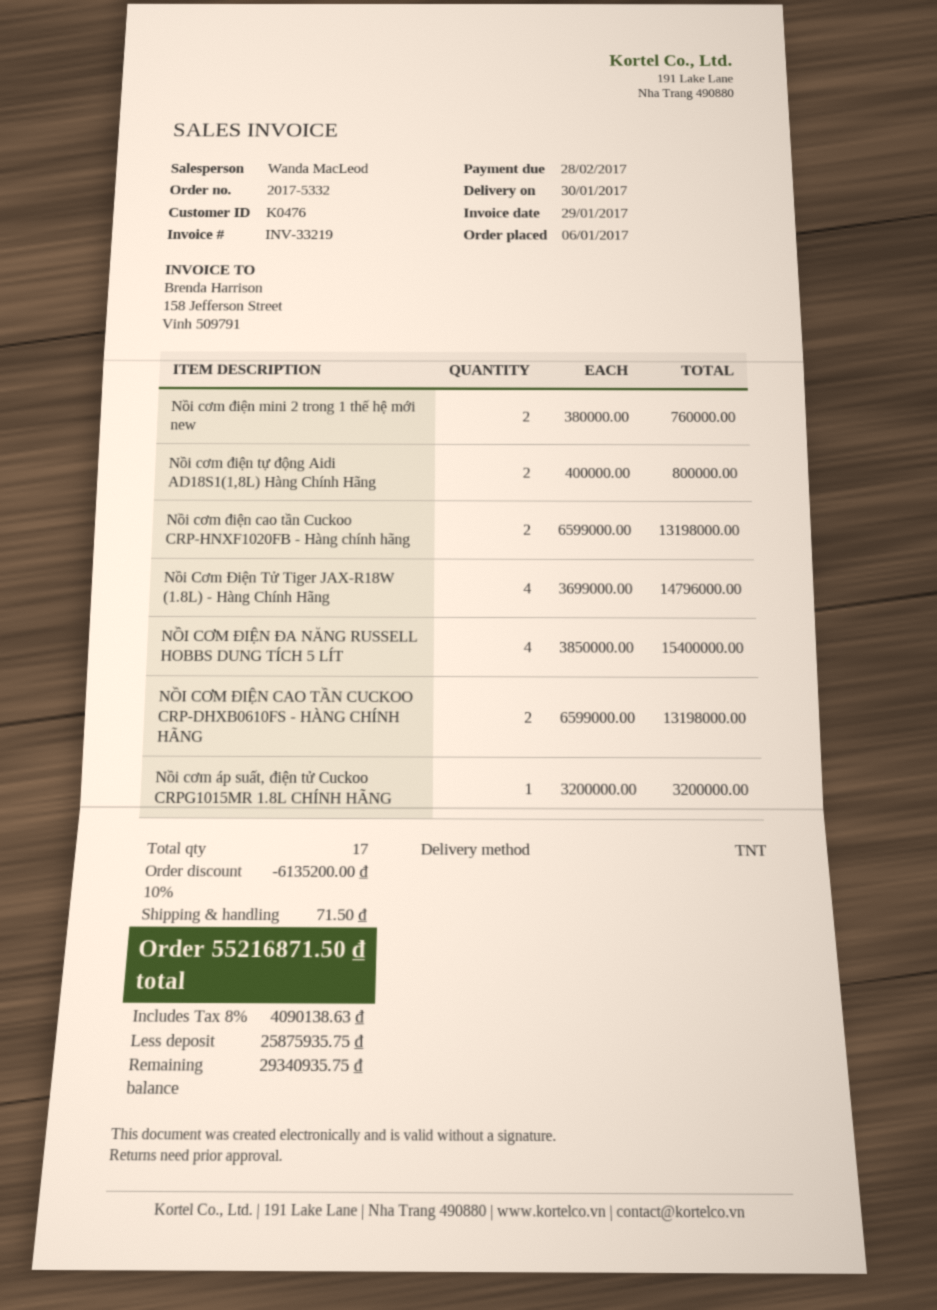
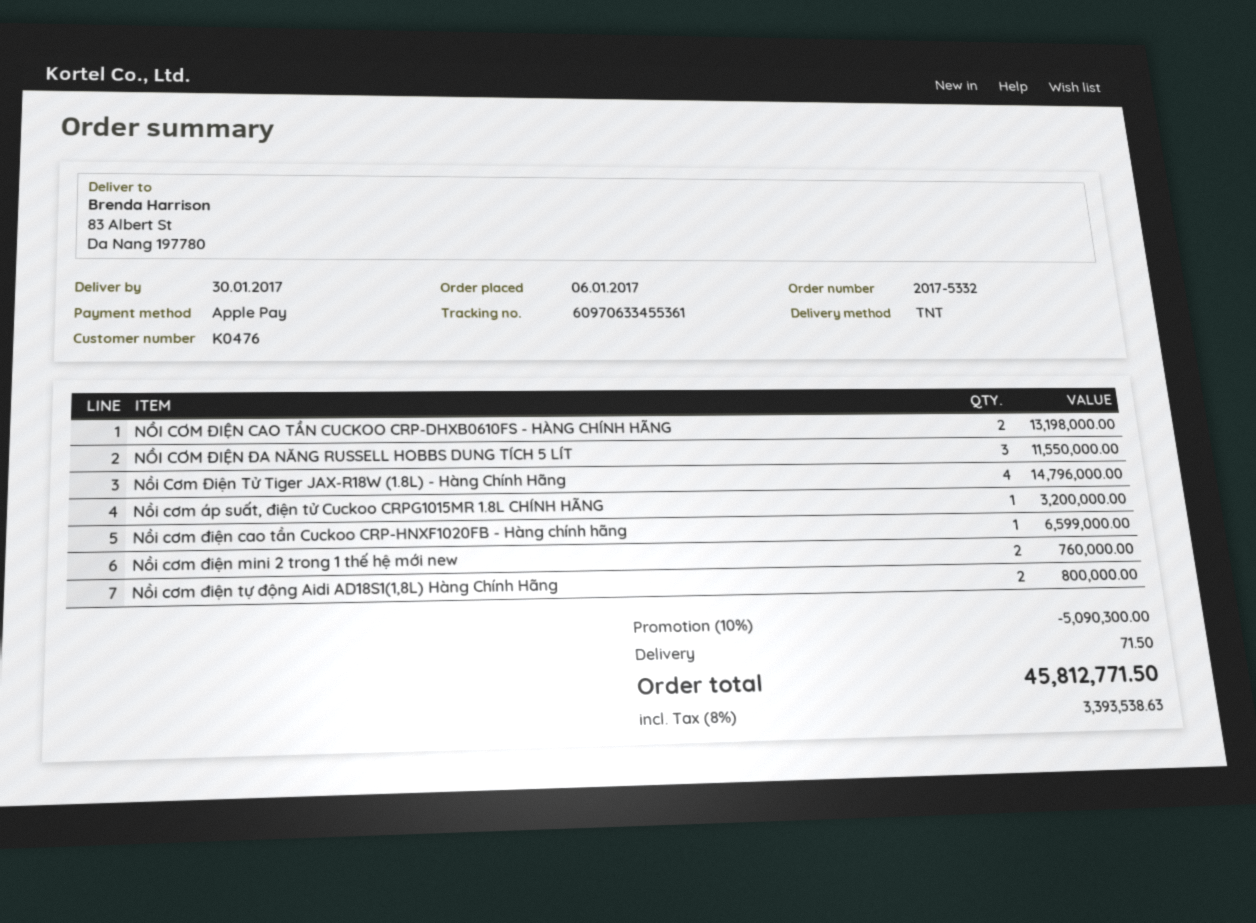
Nồi cơm điện cao tần Cuckoo CRP-HNXF1020FB - Hàng chính hãng: 2 for 13198000.00 -> 1 for 6599000.00
NỒI CƠM ĐIỆN ĐA NĂNG RUSSELL HOBBS DUNG TÍCH 5 LÍT: 4 for 15400000.00 -> 3 for 11550000.00
discount: 10% = 6135200.00 -> 10% = 5090300.00
tax: 8% = 4090138.63 -> 8% = 3393538.63
total: 55216871.50 -> 45812771.50

